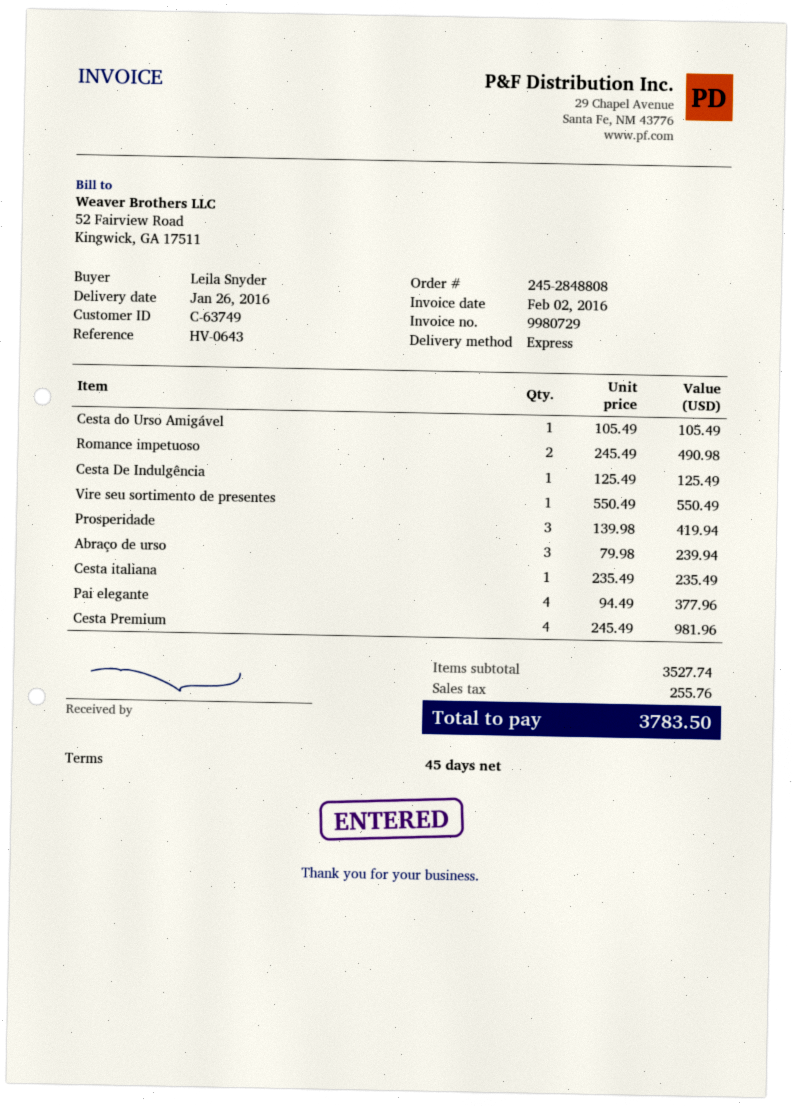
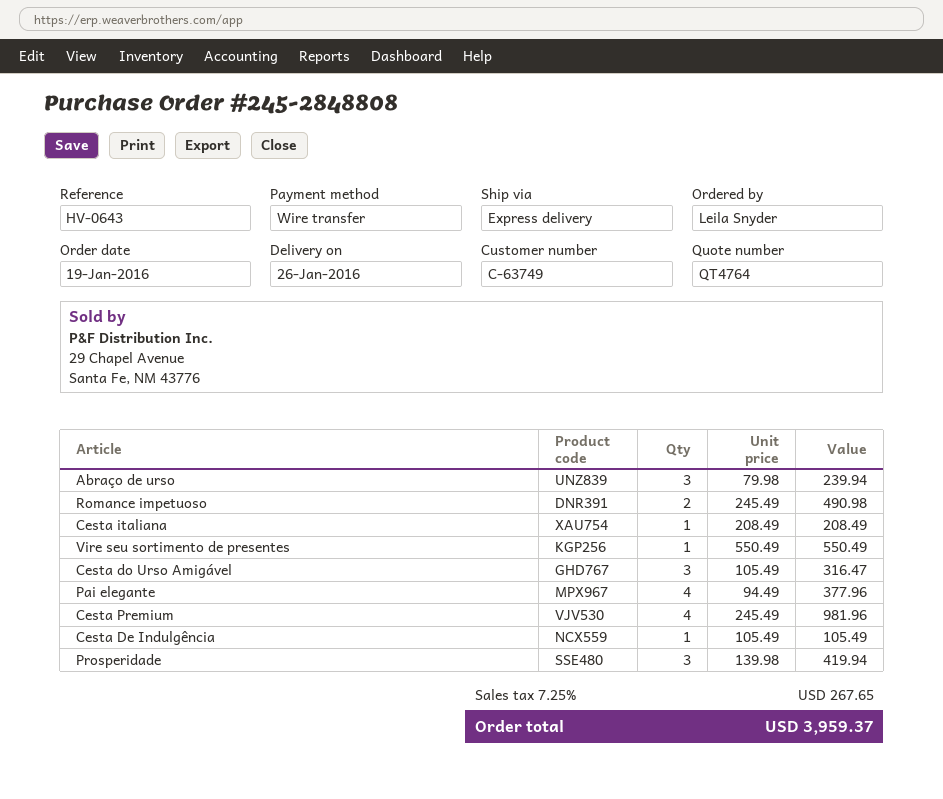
Cesta do Urso Amigável: 1 x 105.49 = 105.49 -> 3 x 105.49 = 316.47
Cesta De Indulgência: 1 x 125.49 = 125.49 -> 1 x 105.49 = 105.49
Cesta italiana: 1 x 235.49 = 235.49 -> 1 x 208.49 = 208.49
tax: 255.76 -> 267.65
total: 3783.50 -> 3959.37

